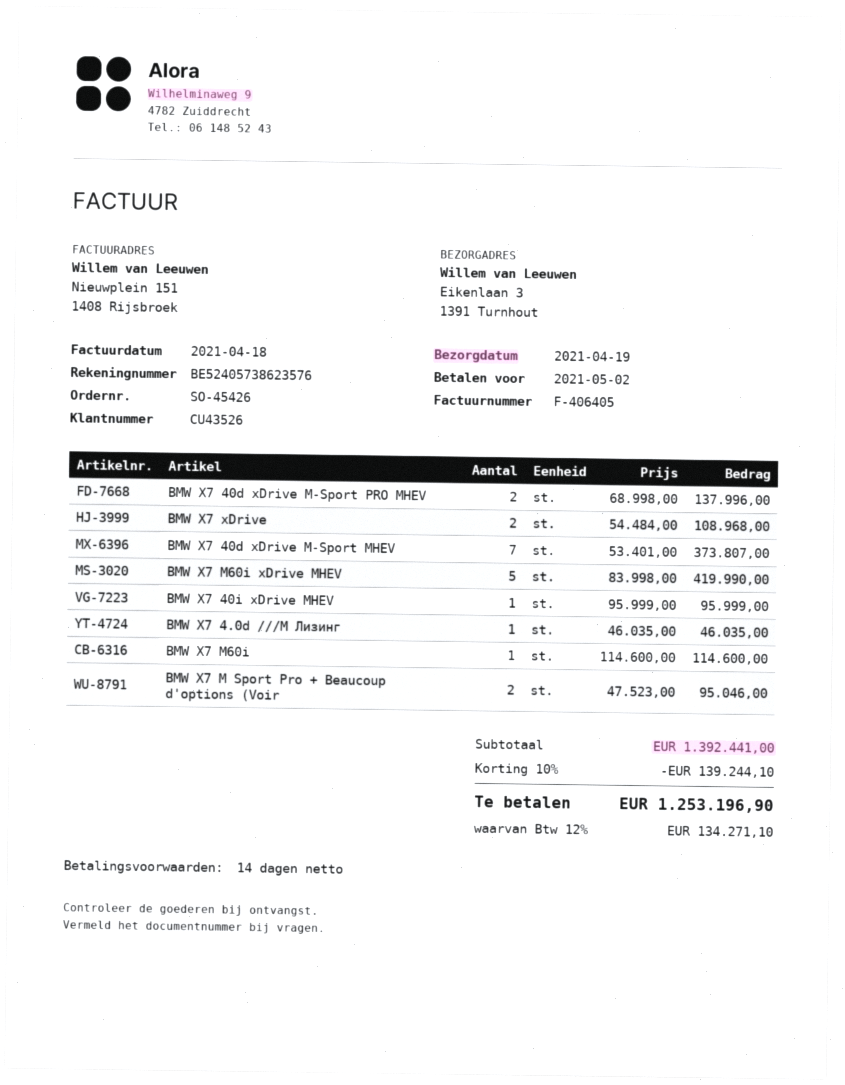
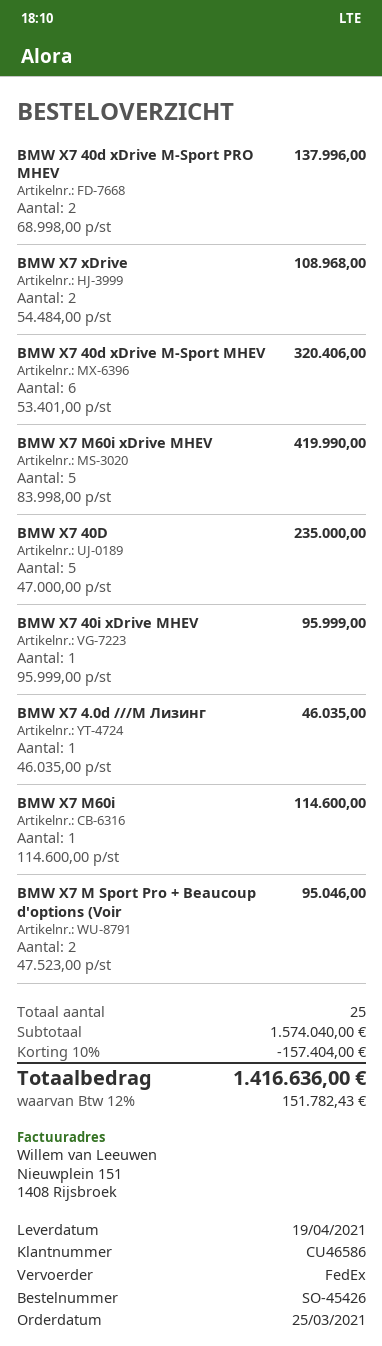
customer number: CU43526 -> CU46586
BMW X7 40d xDrive M-Sport MHEV: 7 x 53401.00 = 373807.00 -> 6 x 53401.00 = 320406.00
BMW X7 40D: none -> 5 x 47000.00 = 235000.00
subtotal: 1392441.00 -> 1574040.00
discount: 10% = 139244.10 -> 10% = 157404.00
tax: 12% = 134271.10 -> 12% = 151782.43
total: 1253196.90 -> 1416636.00

